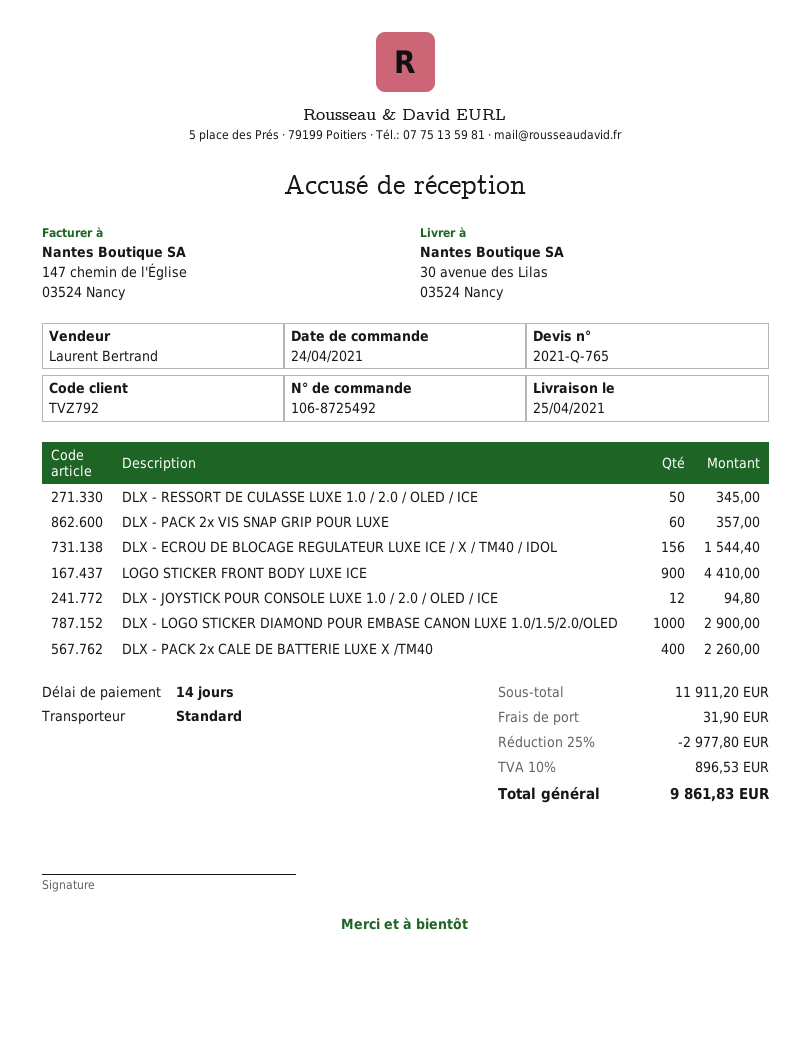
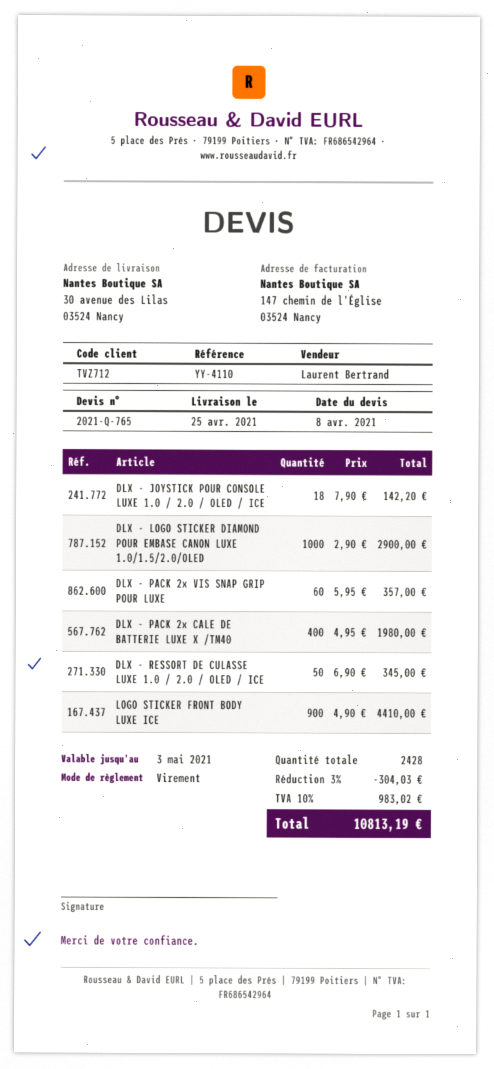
customer number: TVZ792 -> TVZ712
DLX - ECROU DE BLOCAGE REGULATEUR LUXE ICE / X / TM40 / IDOL: 156 for 1544.40 -> none
DLX - JOYSTICK POUR CONSOLE LUXE 1.0 / 2.0 / OLED / ICE: 12 for 94.80 -> 18 for 142.20
DLX - PACK 2x CALE DE BATTERIE LUXE X /TM40: 400 for 2260.00 -> 400 for 1980.00
discount: 25% = 2977.80 -> 3% = 304.03
shipping: 31.90 -> none
tax: 10% = 896.53 -> 10% = 983.02
total: 9861.83 -> 10813.19

